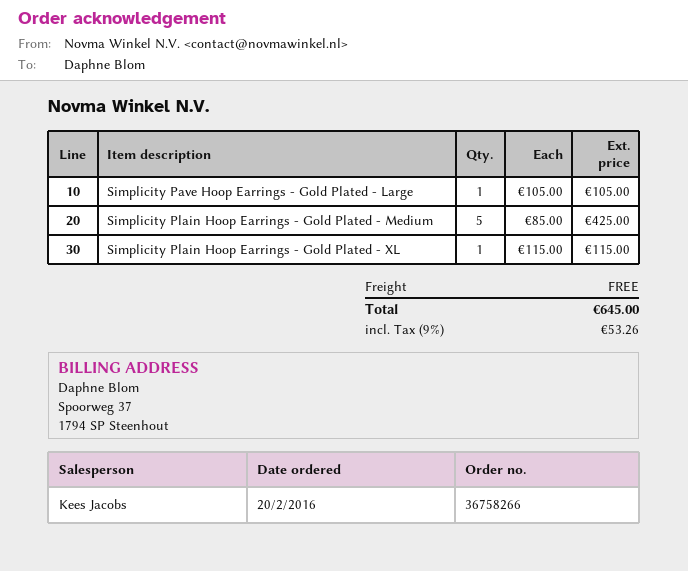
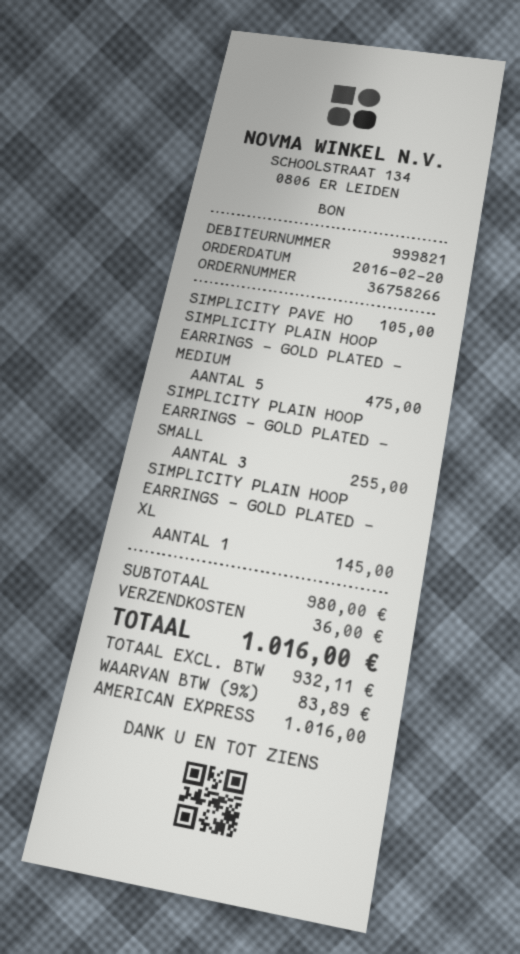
Simplicity Plain Hoop Earrings - Gold Plated - Medium: 5 for 425.00 -> 5 for 475.00
Simplicity Plain Hoop Earrings - Gold Plated - XL: 1 for 115.00 -> 1 for 145.00
SIMPLICITY PLAIN HOOP EARRINGS - GOLD PLATED - SMALL: none -> 3 for 255.00
shipping: 0.00 -> 36.00
tax: 9% = 53.26 -> 9% = 83.89
total: 645.00 -> 1016.00

